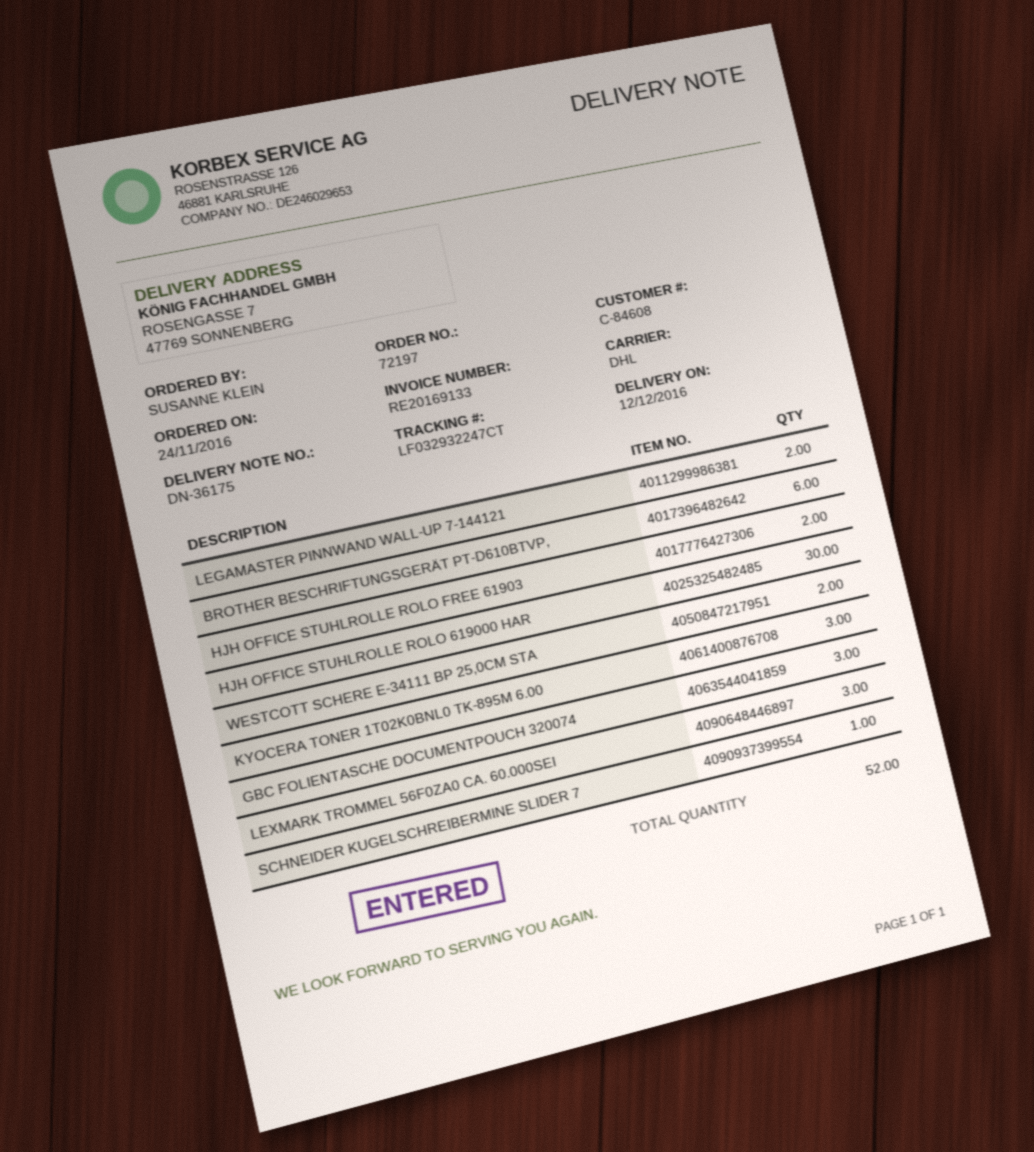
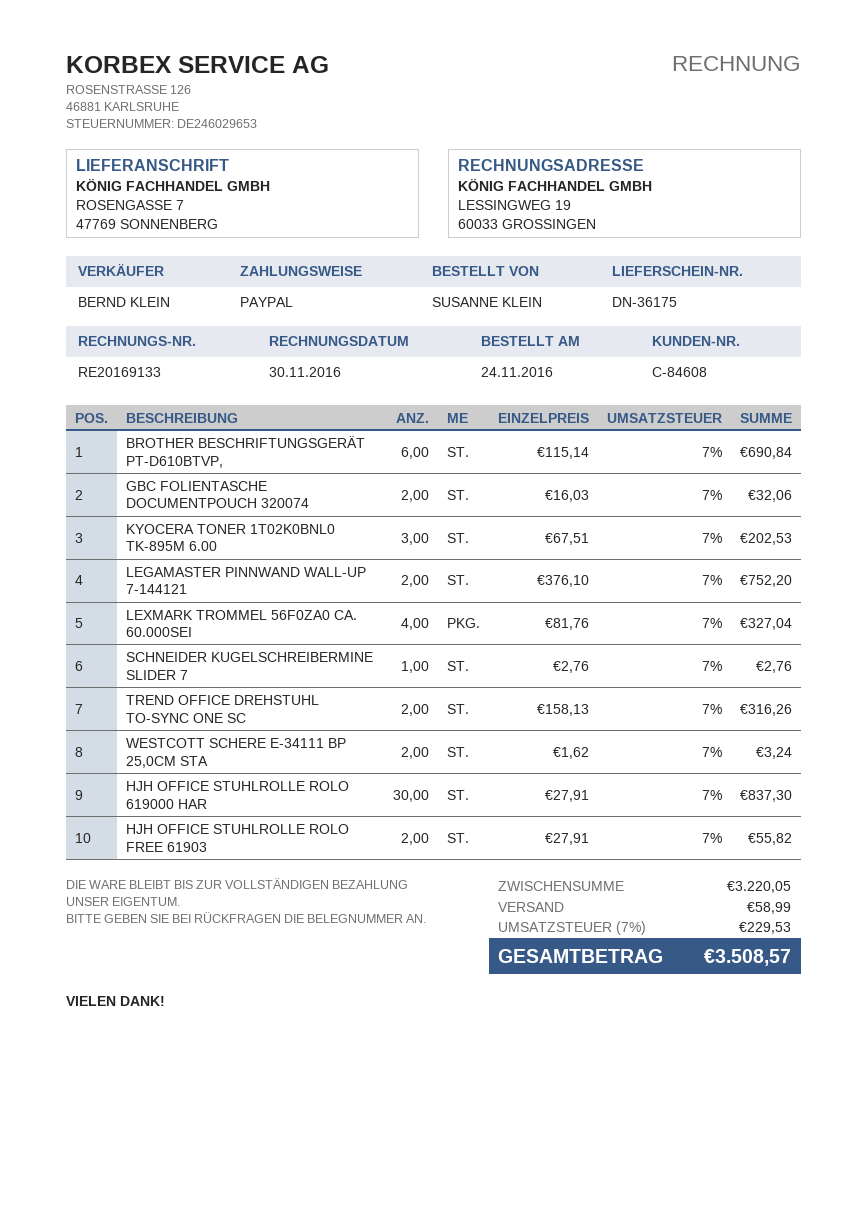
GBC FOLIENTASCHE DOCUMENTPOUCH 320074: 3 -> 2
LEXMARK TROMMEL 56F0ZA0 CA. 60.000SEI: 3 -> 4
TREND OFFICE DREHSTUHL TO-SYNC ONE SC: none -> 2

